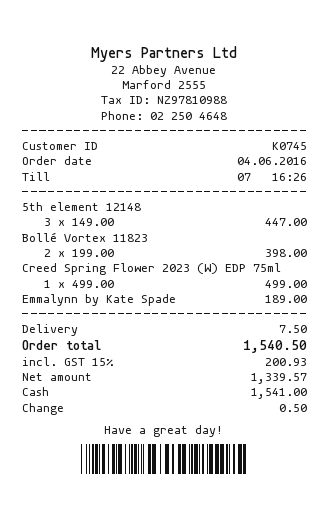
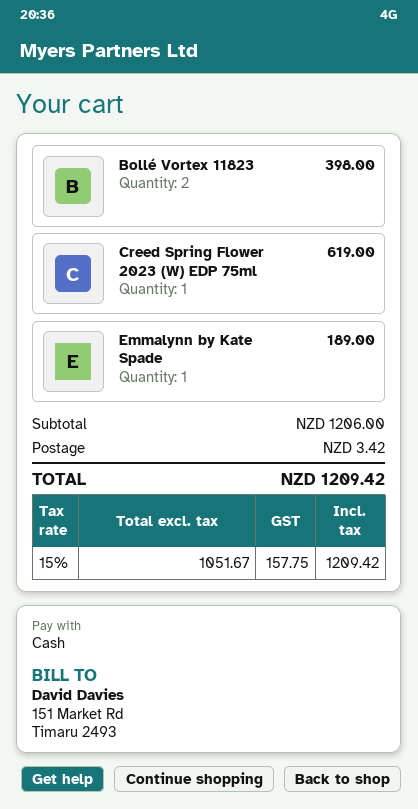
5th element 12148: 3 for 447.00 -> none
Creed Spring Flower 2023 (W) EDP 75ml: 1 for 499.00 -> 1 for 619.00
shipping: 7.50 -> 3.42
net: 1339.57 -> 1051.67
tax: 15% = 200.93 -> 15% = 157.75
total: 1540.50 -> 1209.42

